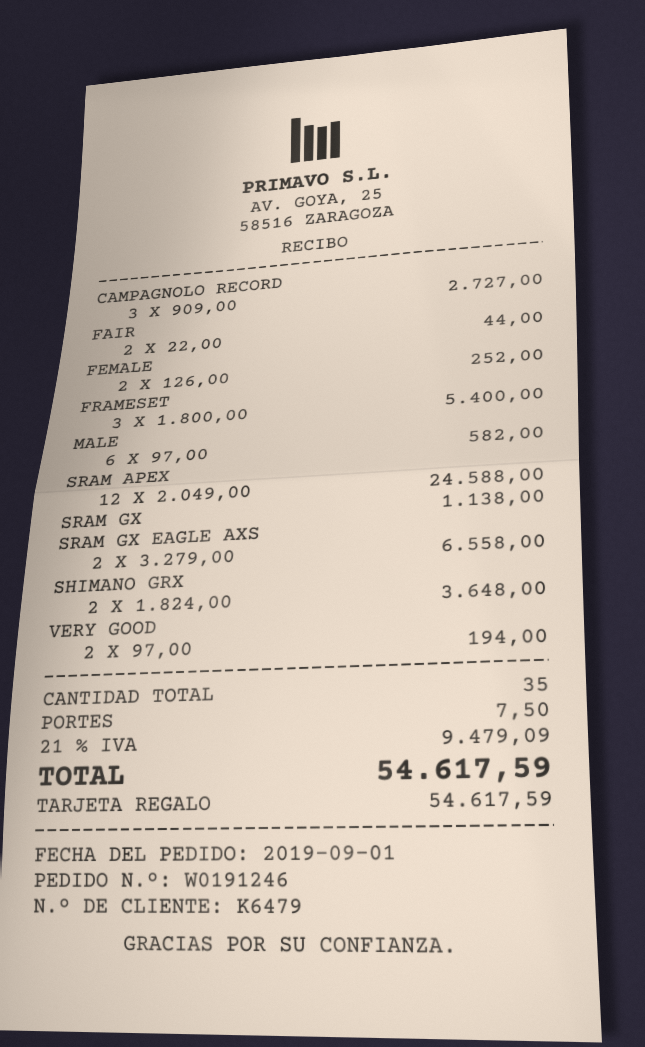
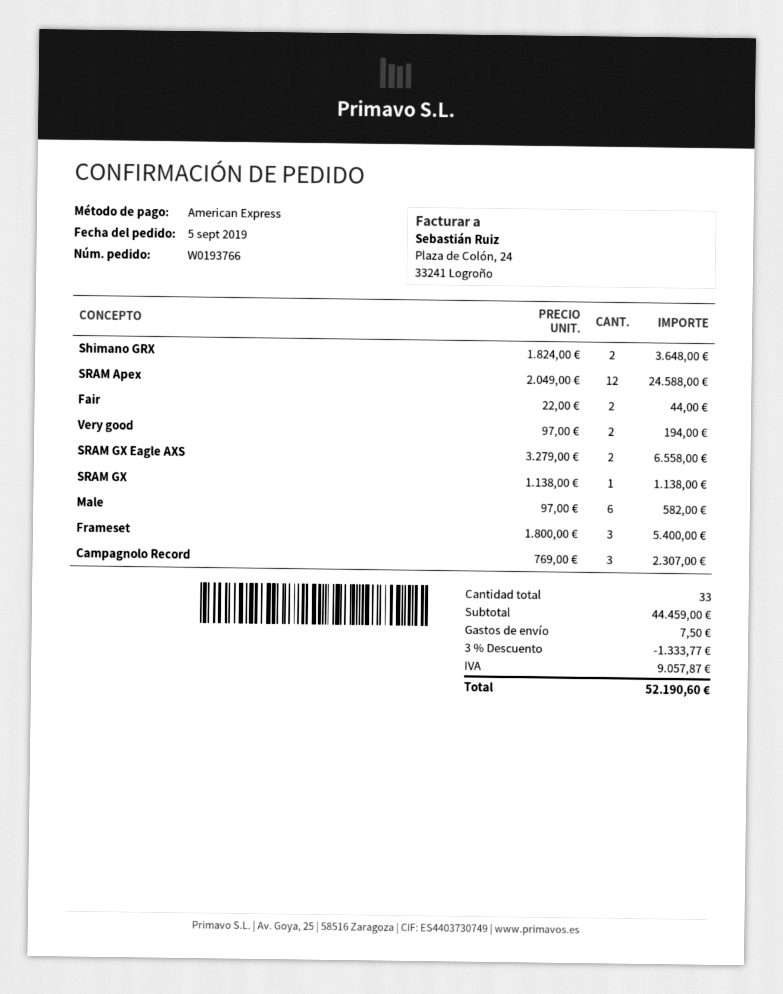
order number: W0191246 -> W0193766
order date: 2019-09-01 -> 2019-09-05
payment method: gift card -> American Express
CAMPAGNOLO RECORD: 3 x 909.00 = 2727.00 -> 3 x 769.00 = 2307.00
FEMALE: 2 x 126.00 = 252.00 -> none
total quantity: 35 -> 33
discount: none -> 3% = 1333.77
tax: 9479.09 -> 9057.87
total: 54617.59 -> 52190.60

